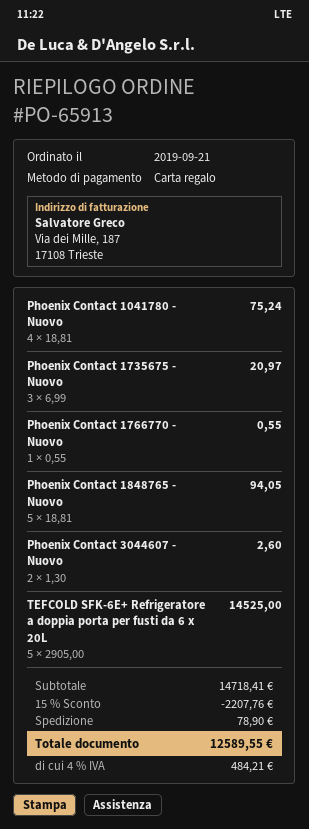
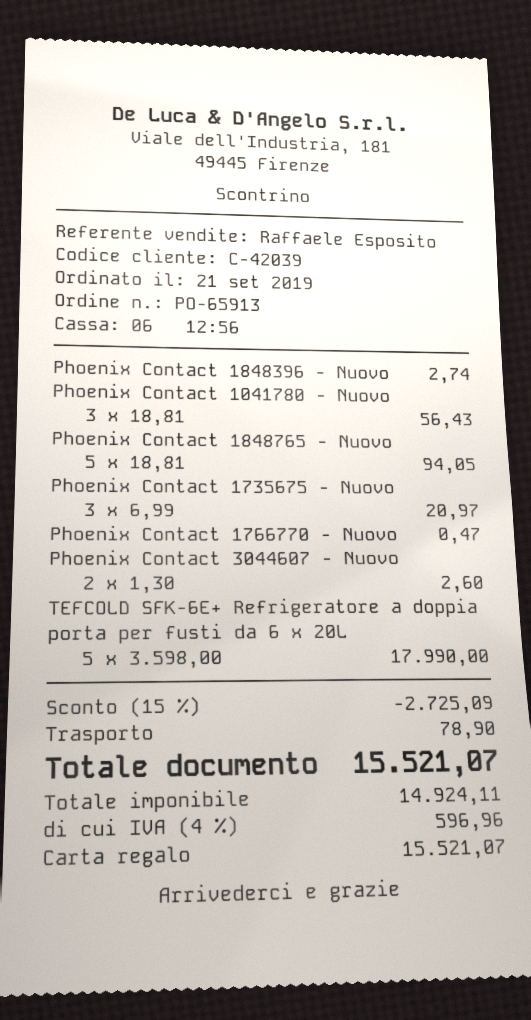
Phoenix Contact 1041780 - Nuovo: 4 x 18.81 = 75.24 -> 3 x 18.81 = 56.43
Phoenix Contact 1766770 - Nuovo: 1 x 0.55 = 0.55 -> 1 x 0.47 = 0.47
TEFCOLD SFK-6E+ Refrigeratore a doppia porta per fusti da 6 x 20L: 5 x 2905.00 = 14525.00 -> 5 x 3598.00 = 17990.00
Phoenix Contact 1848396 - Nuovo: none -> 1 x 2.74 = 2.74
discount: 15% = 2207.76 -> 15% = 2725.09
tax: 4% = 484.21 -> 4% = 596.96
total: 12589.55 -> 15521.07

